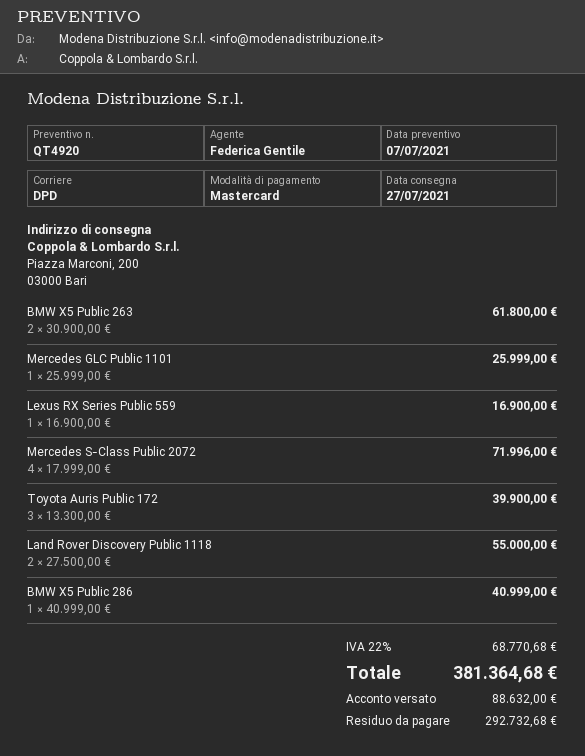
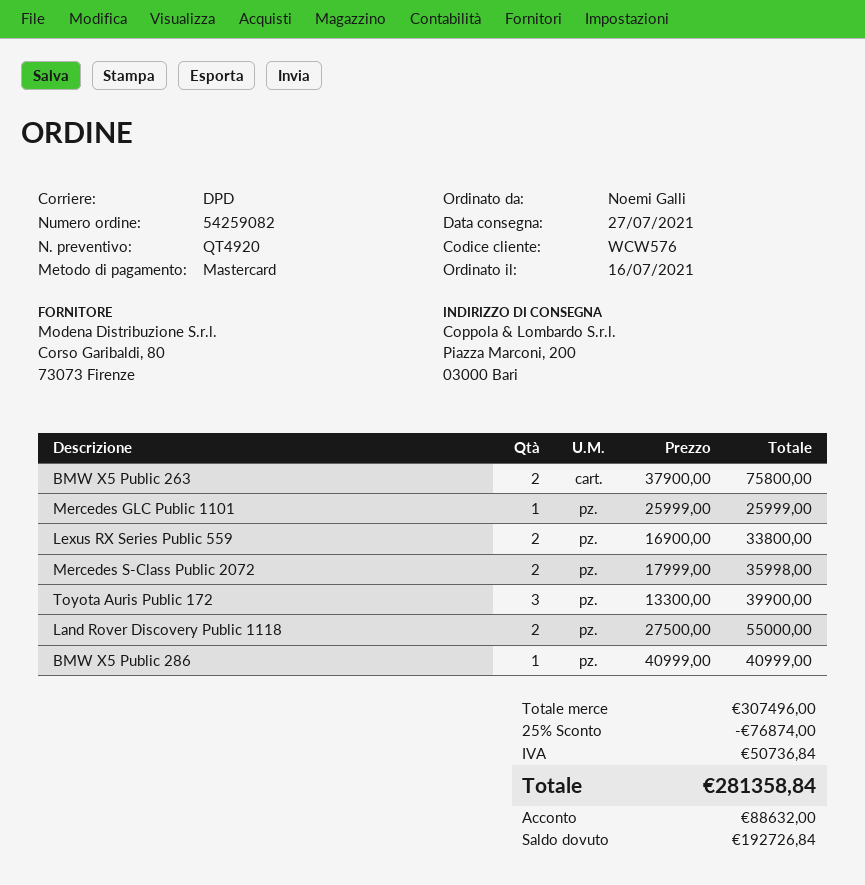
BMW X5 Public 263: 2 x 30900.00 = 61800.00 -> 2 x 37900.00 = 75800.00
Lexus RX Series Public 559: 1 x 16900.00 = 16900.00 -> 2 x 16900.00 = 33800.00
Mercedes S-Class Public 2072: 4 x 17999.00 = 71996.00 -> 2 x 17999.00 = 35998.00
discount: none -> 25% = 76874.00
tax: 68770.68 -> 50736.84
total: 381364.68 -> 281358.84
balance: 292732.68 -> 192726.84

